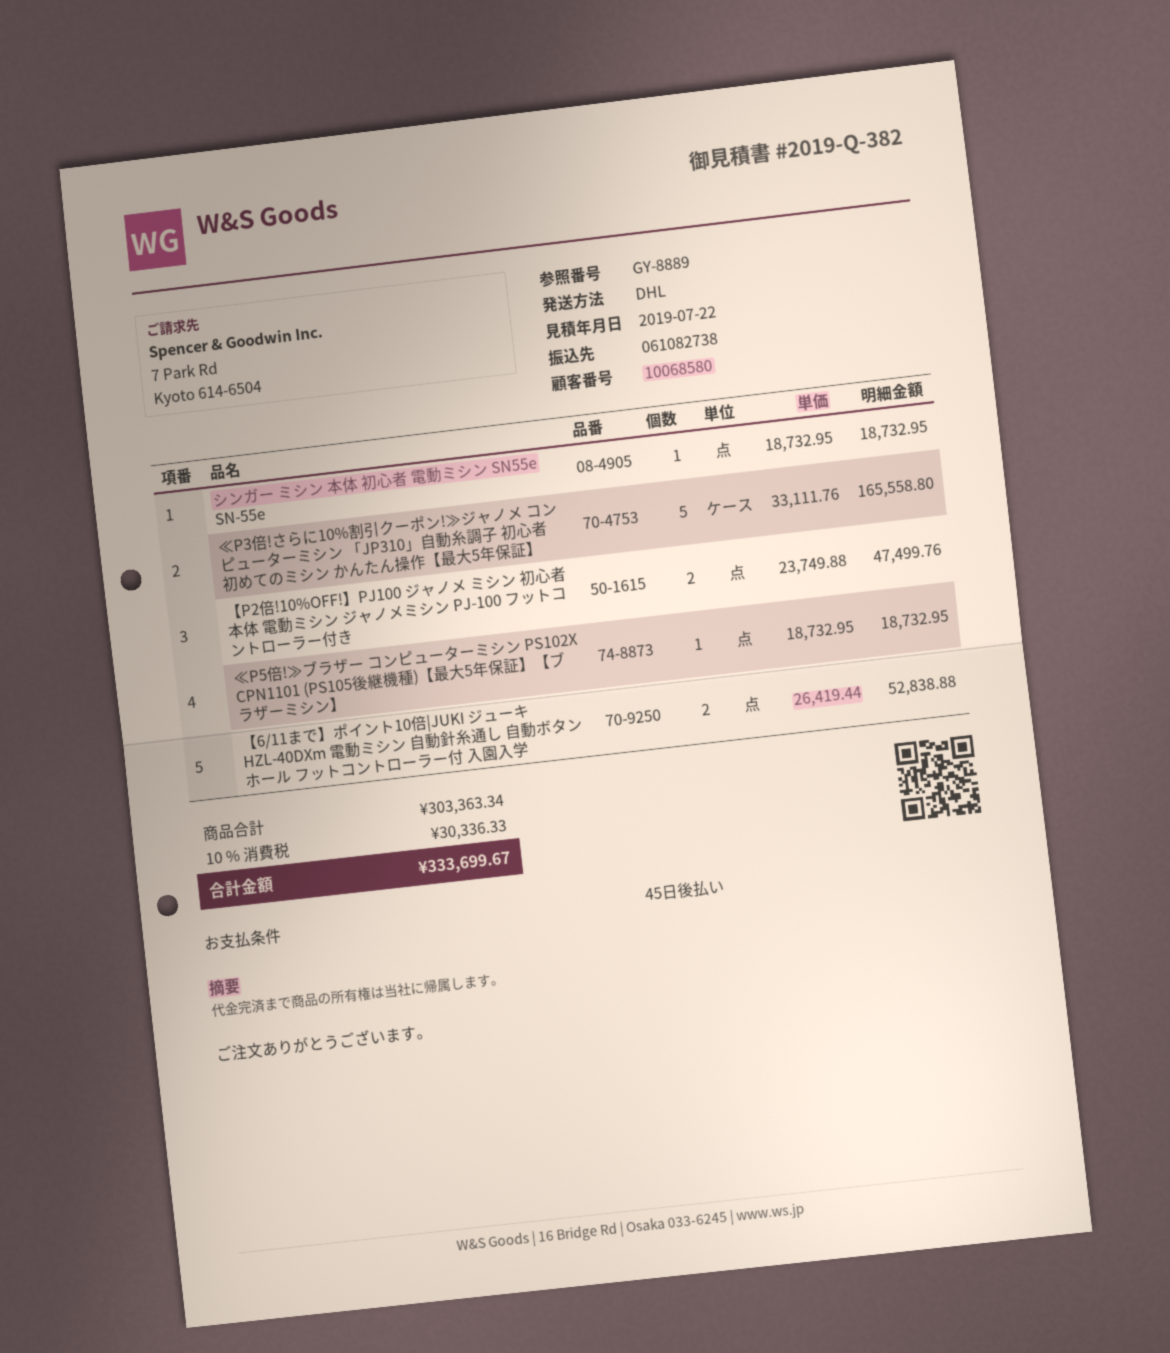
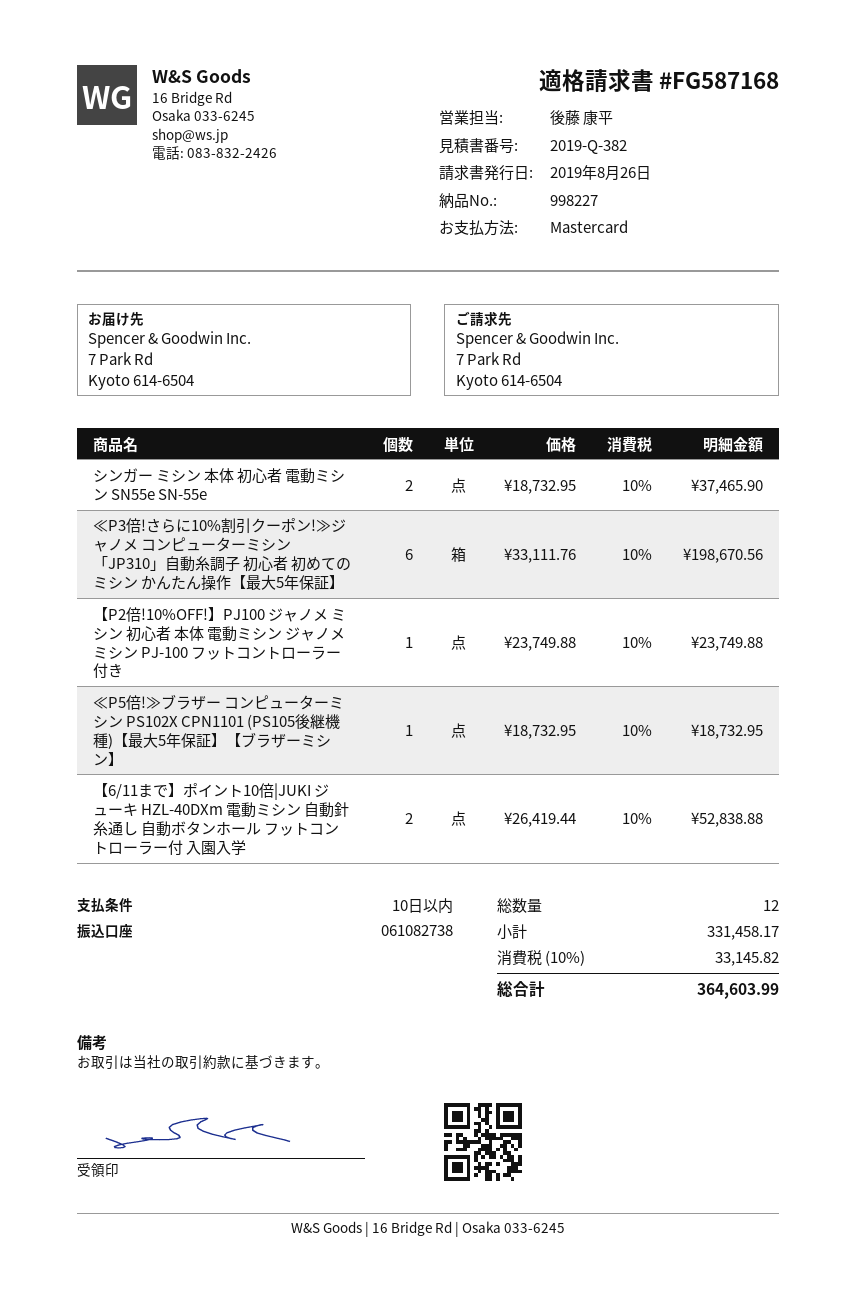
payment terms: 45 days -> 10 days
シンガー ミシン 本体 初心者 電動ミシン SN55e SN-55e: 1 x 18732.95 = 18732.95 -> 2 x 18732.95 = 37465.90
≪P3倍!さらに10%割引クーポン!≫ジャノメ コンピューターミシン 「JP310」自動糸調子 初心者 初めてのミシン かんたん操作【最大5年保証】: 5 x 33111.76 = 165558.80 -> 6 x 33111.76 = 198670.56
【P2倍!10%OFF!】PJ100 ジャノメ ミシン 初心者 本体 電動ミシン ジャノメミシン PJ-100 フットコントローラー付き: 2 x 23749.88 = 47499.76 -> 1 x 23749.88 = 23749.88
subtotal: 303363.34 -> 331458.17
tax: 10% = 30336.33 -> 10% = 33145.82
total: 333699.67 -> 364603.99

